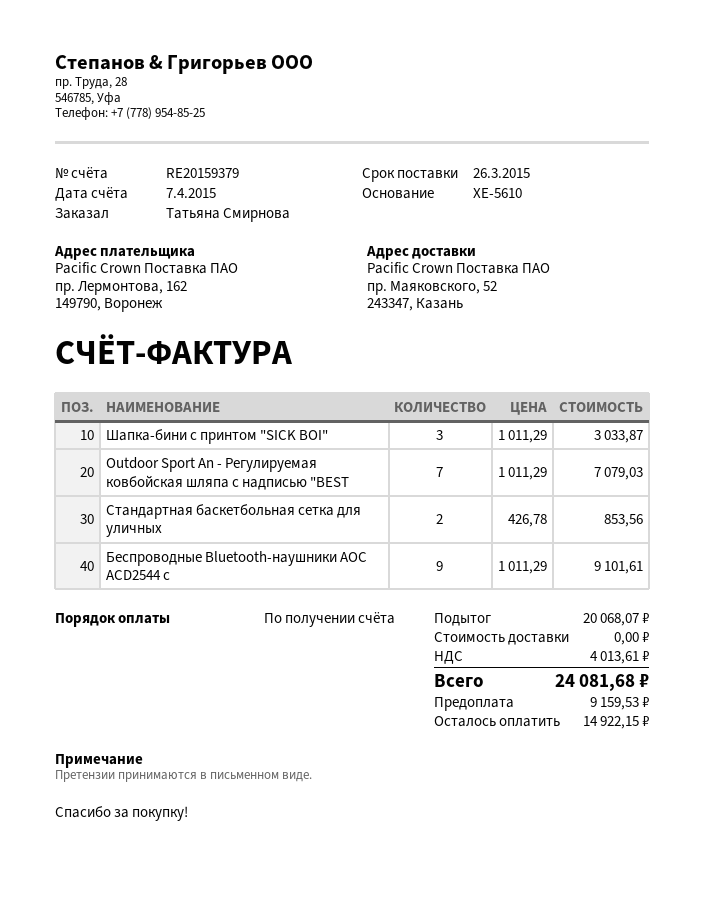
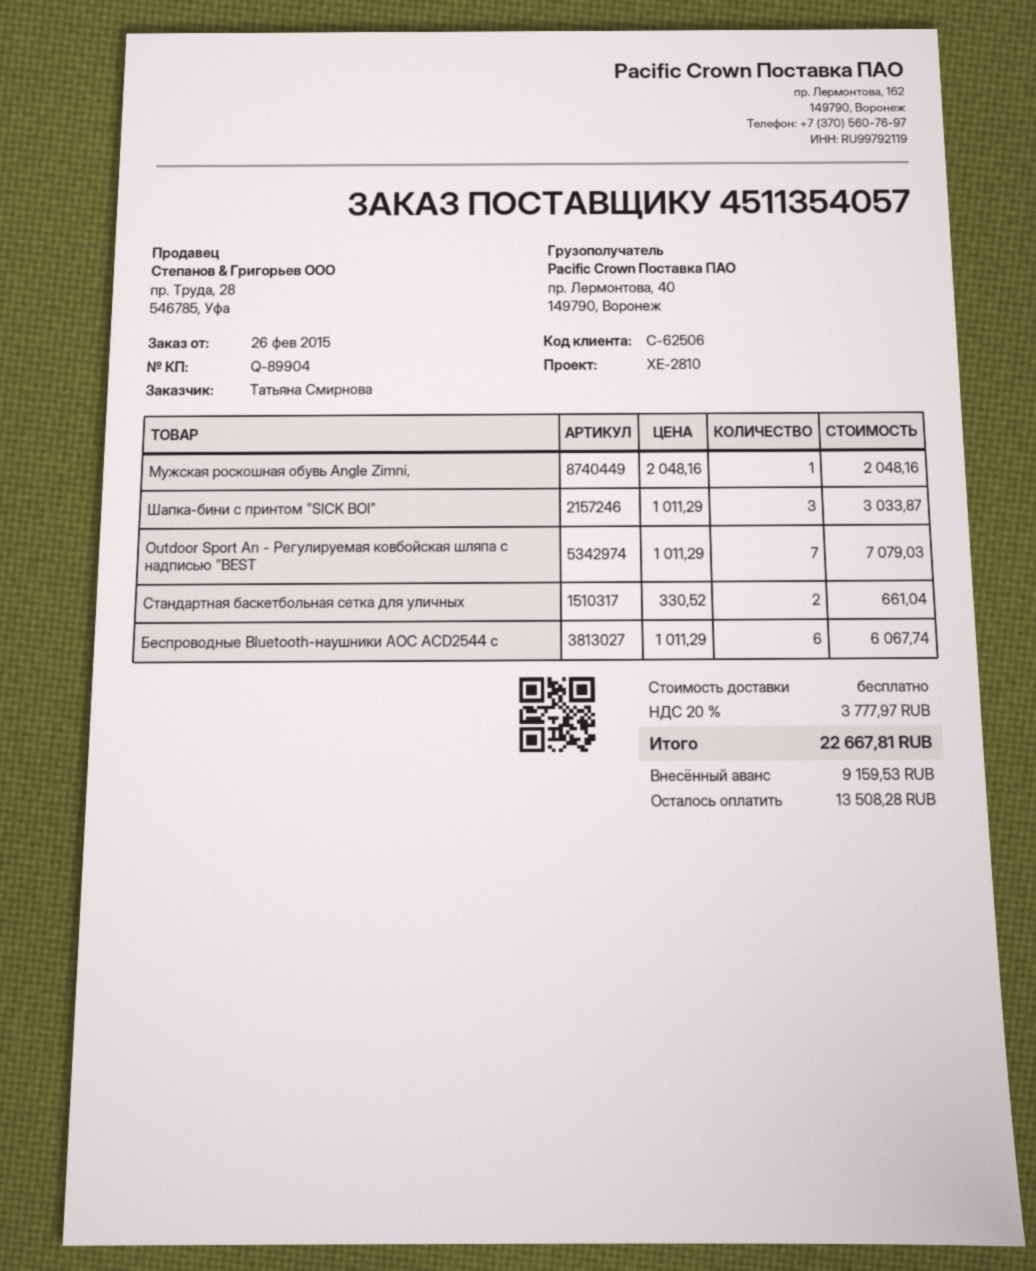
reference: XE-5610 -> XE-2810
ship to: пр. Маяковского, 52, 243347, Казань -> пр. Лермонтова, 40, 149790, Воронеж
Стандартная баскетбольная сетка для уличных: 2 x 426.78 = 853.56 -> 2 x 330.52 = 661.04
Беспроводные Bluetooth-наушники AOC ACD2544 с: 9 x 1011.29 = 9101.61 -> 6 x 1011.29 = 6067.74
Мужская роскошная обувь Angle Zimni,: none -> 1 x 2048.16 = 2048.16
tax: 4013.61 -> 3777.97
total: 24081.68 -> 22667.81
balance: 14922.15 -> 13508.28

